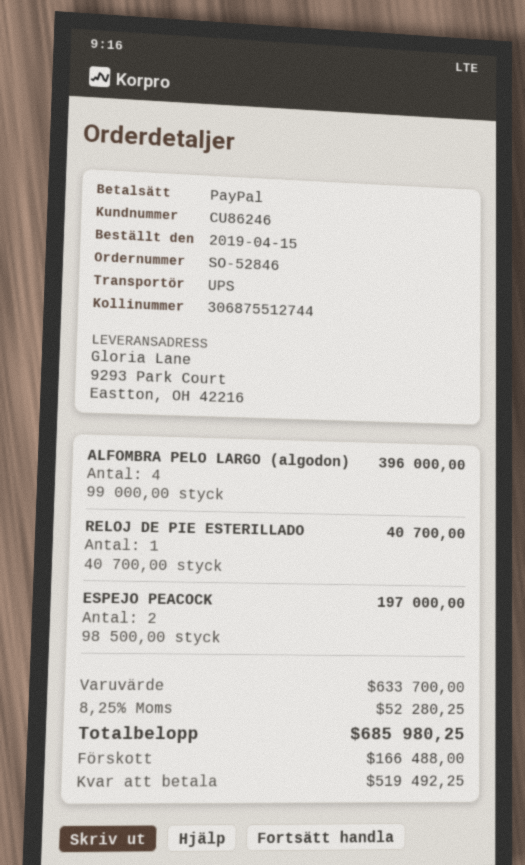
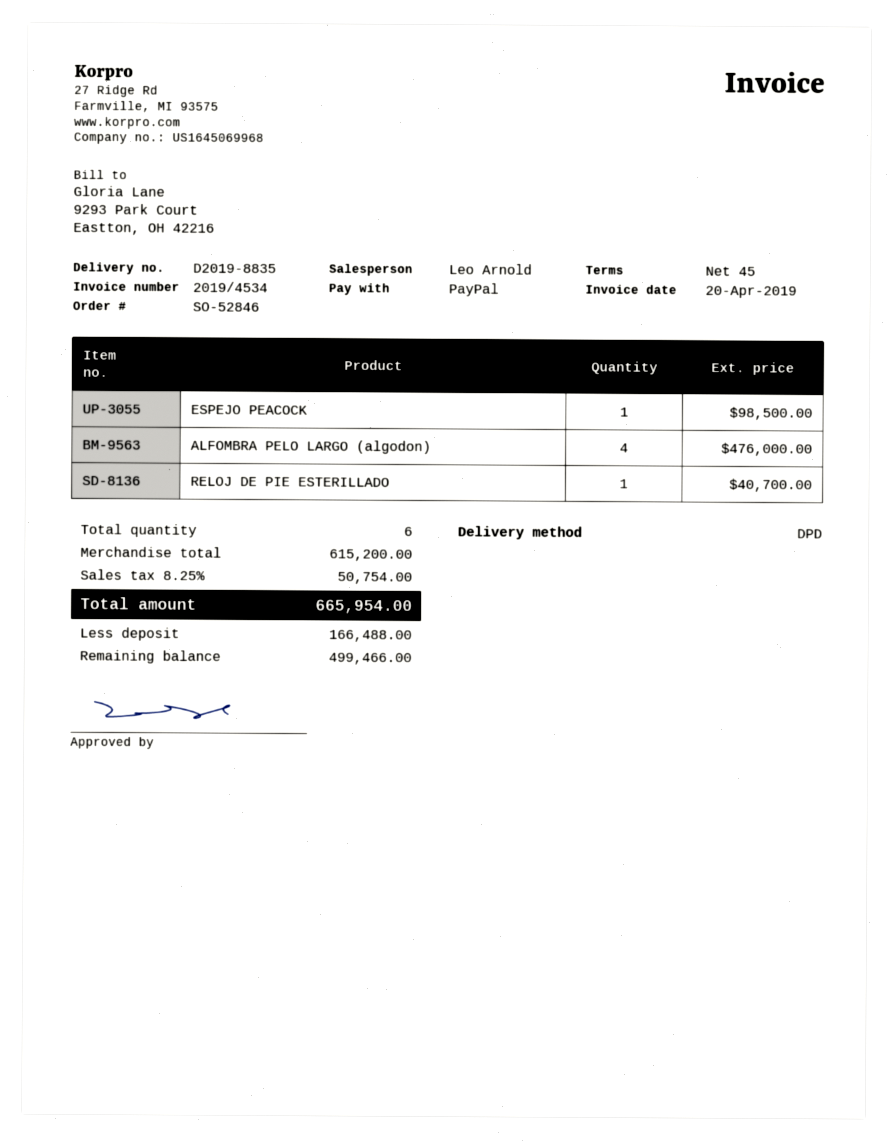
shipping method: UPS -> DPD
ALFOMBRA PELO LARGO (algodon): 4 for 396000.00 -> 4 for 476000.00
ESPEJO PEACOCK: 2 for 197000.00 -> 1 for 98500.00
subtotal: 633700.00 -> 615200.00
tax: 8.25% = 52280.25 -> 8.25% = 50754.00
total: 685980.25 -> 665954.00
balance: 519492.25 -> 499466.00

